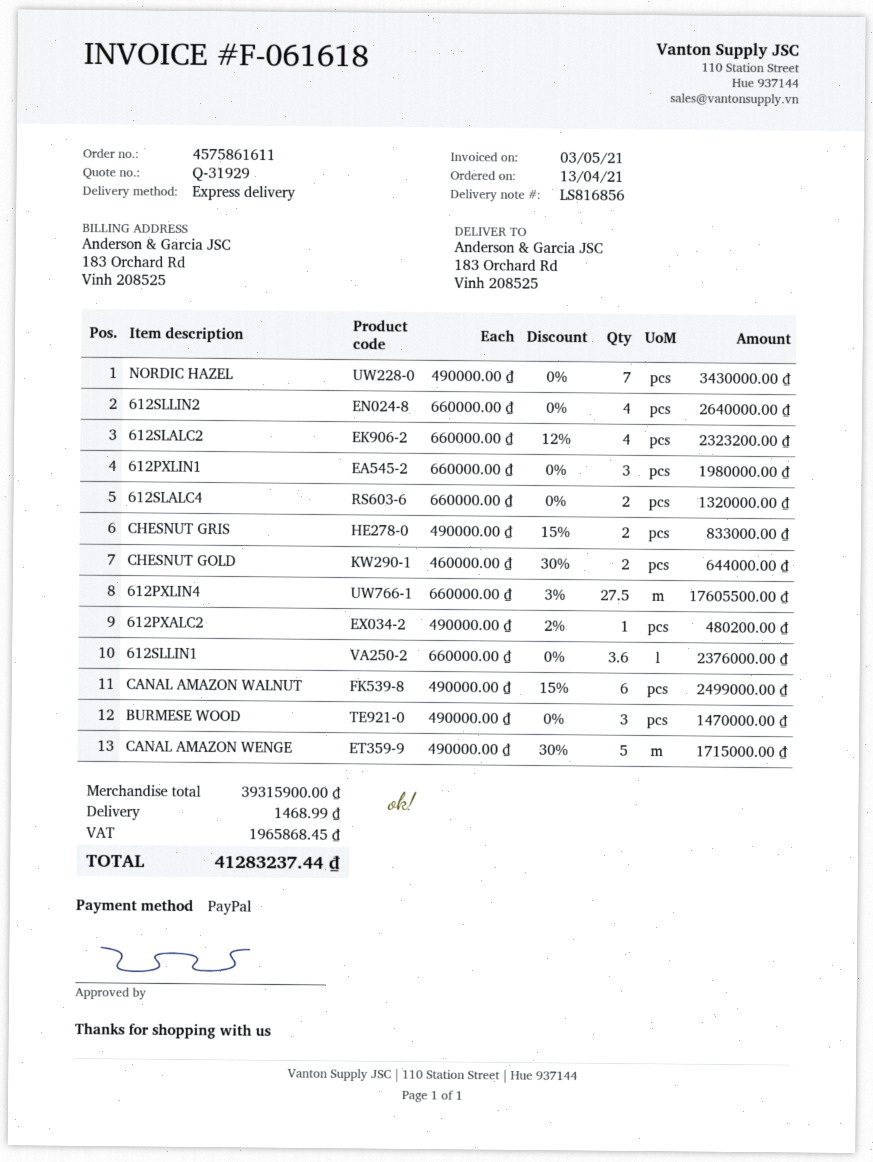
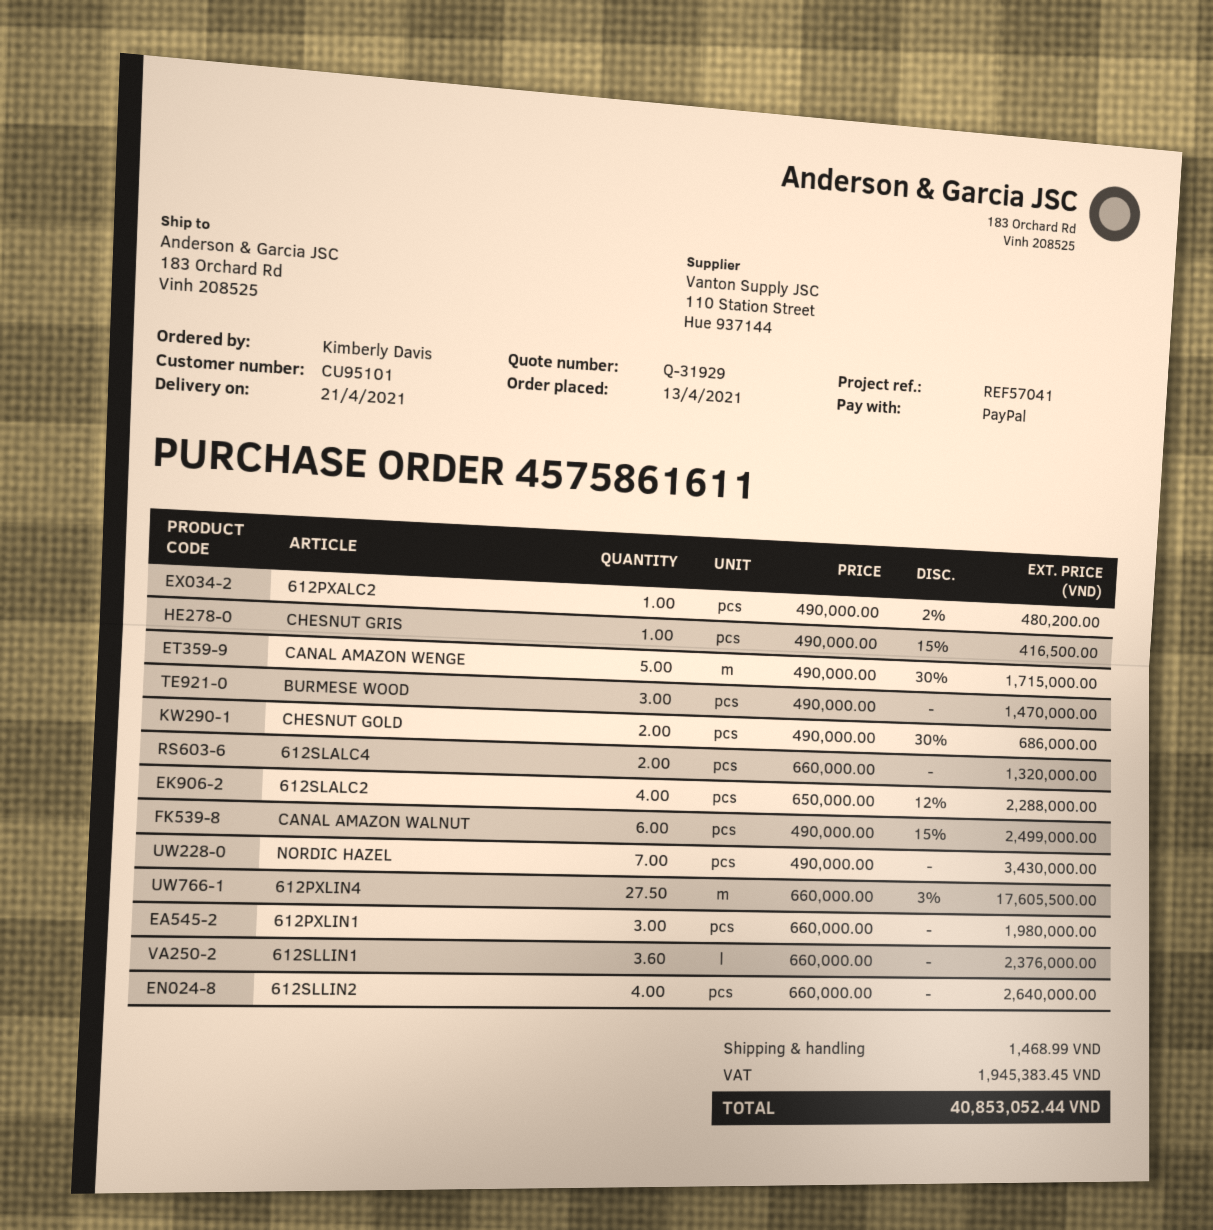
612SLALC2: 4 x 660000.00 - 12% = 2323200.00 -> 4 x 650000.00 - 12% = 2288000.00
CHESNUT GRIS: 2 x 490000.00 - 15% = 833000.00 -> 1 x 490000.00 - 15% = 416500.00
CHESNUT GOLD: 2 x 460000.00 - 30% = 644000.00 -> 2 x 490000.00 - 30% = 686000.00
tax: 1965868.45 -> 1945383.45
total: 41283237.44 -> 40853052.44

